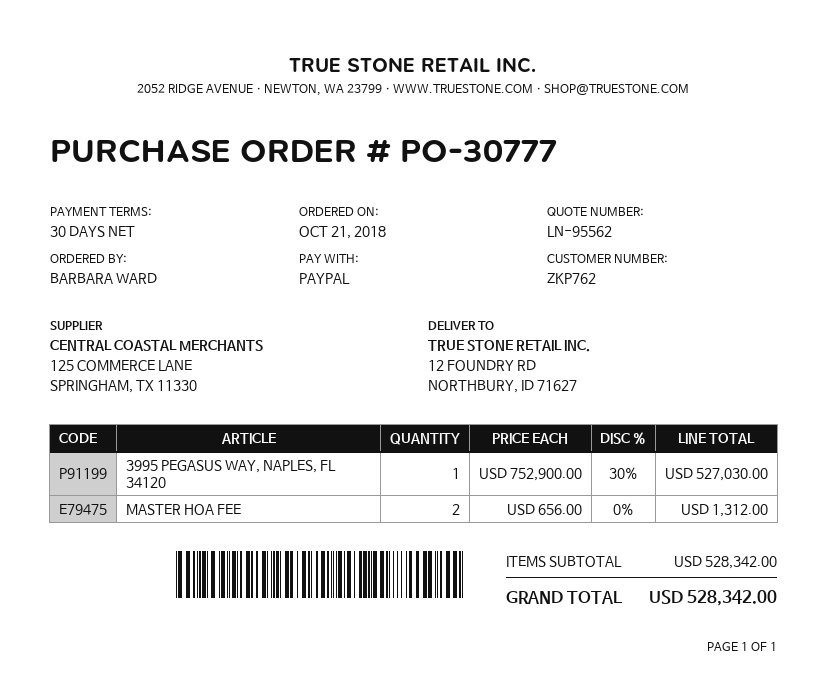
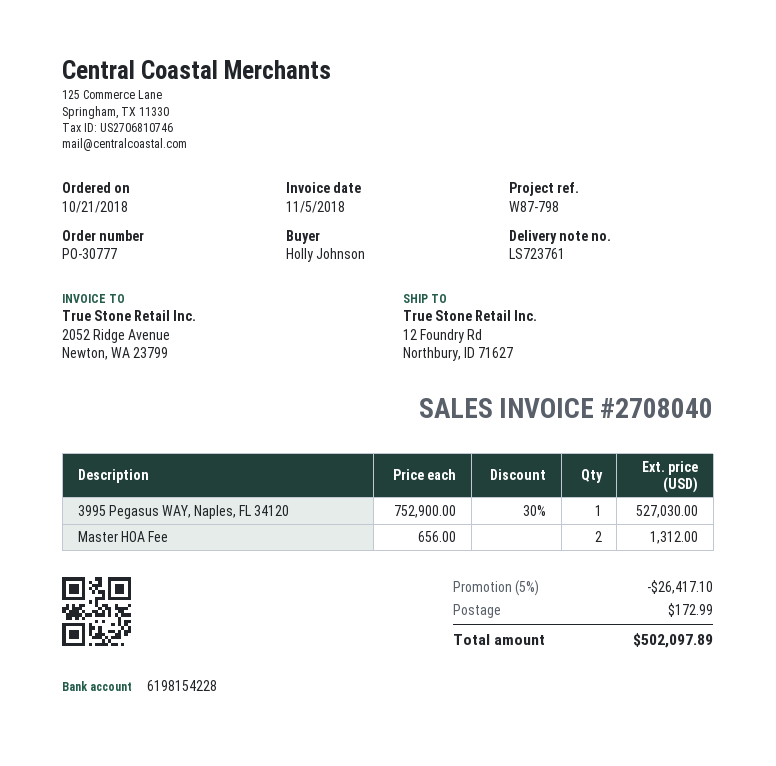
ordered by: BARBARA WARD -> Holly Johnson
discount: none -> 5% = 26417.10
shipping: none -> 172.99
total: 528342.00 -> 502097.89

